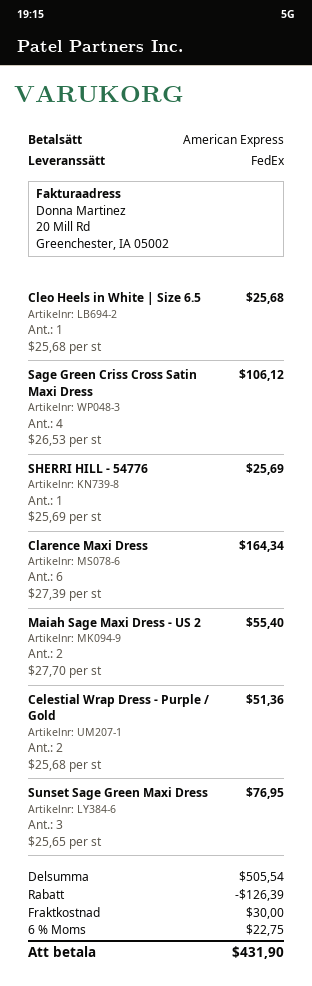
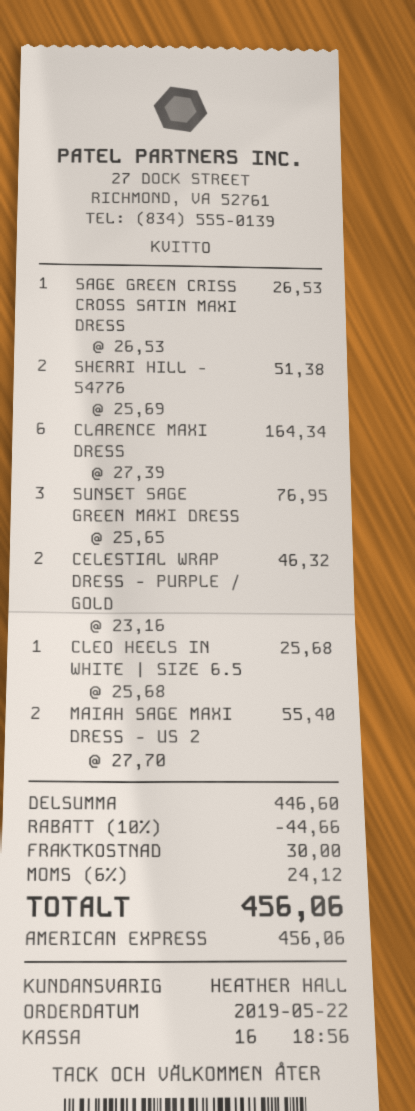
Sage Green Criss Cross Satin Maxi Dress: 4 x 26.53 = 106.12 -> 1 x 26.53 = 26.53
SHERRI HILL - 54776: 1 x 25.69 = 25.69 -> 2 x 25.69 = 51.38
Celestial Wrap Dress - Purple / Gold: 2 x 25.68 = 51.36 -> 2 x 23.16 = 46.32
subtotal: 505.54 -> 446.60
discount: 126.39 -> 44.66
tax: 6% = 22.75 -> 6% = 24.12
total: 431.90 -> 456.06

